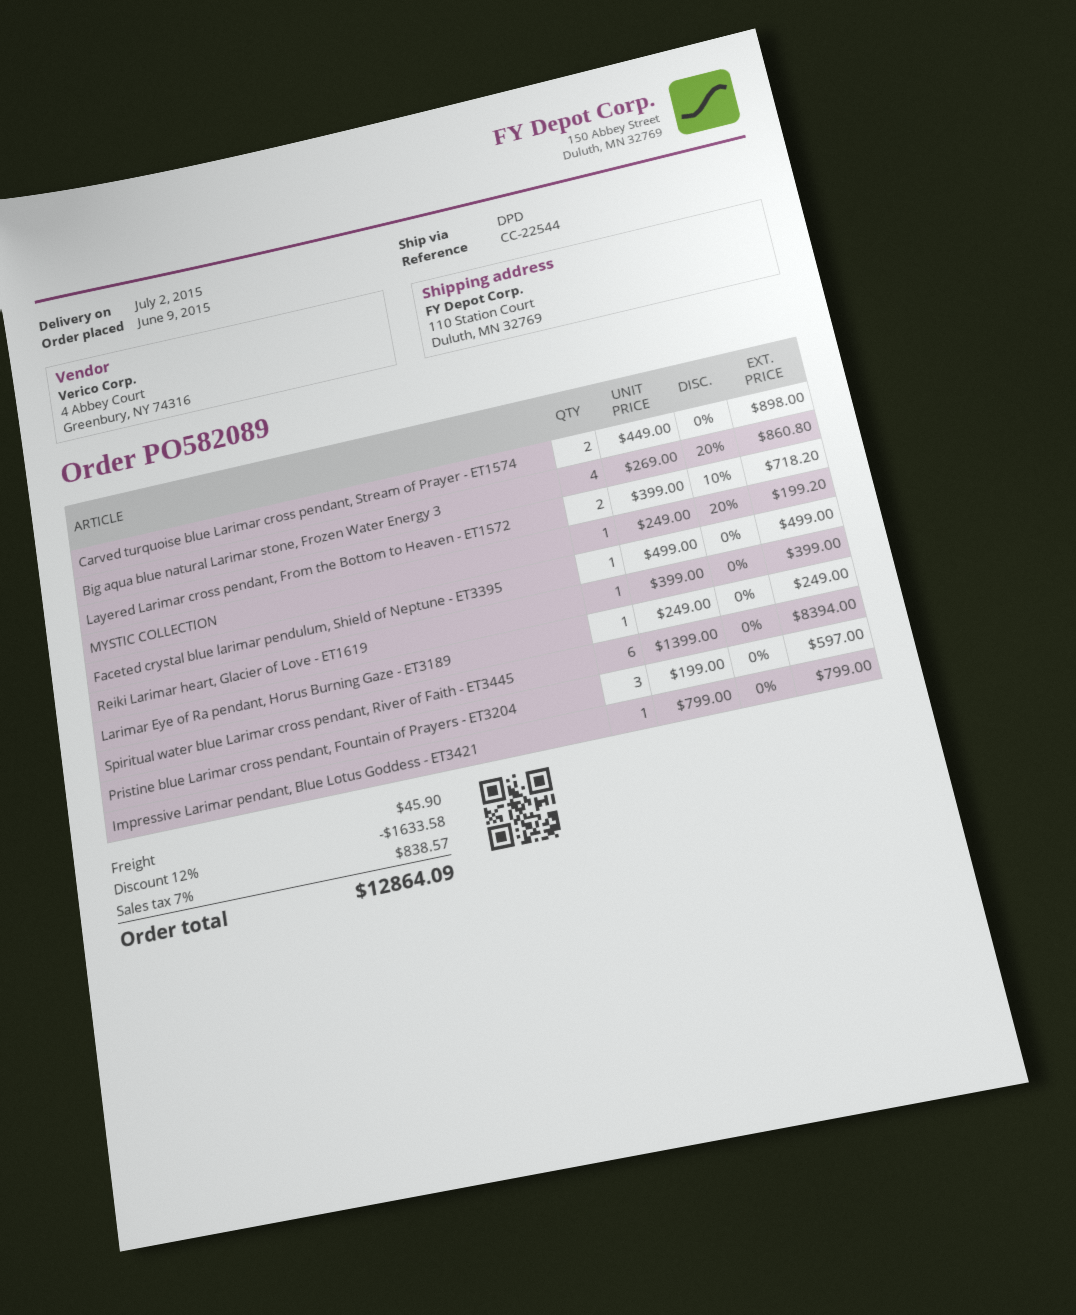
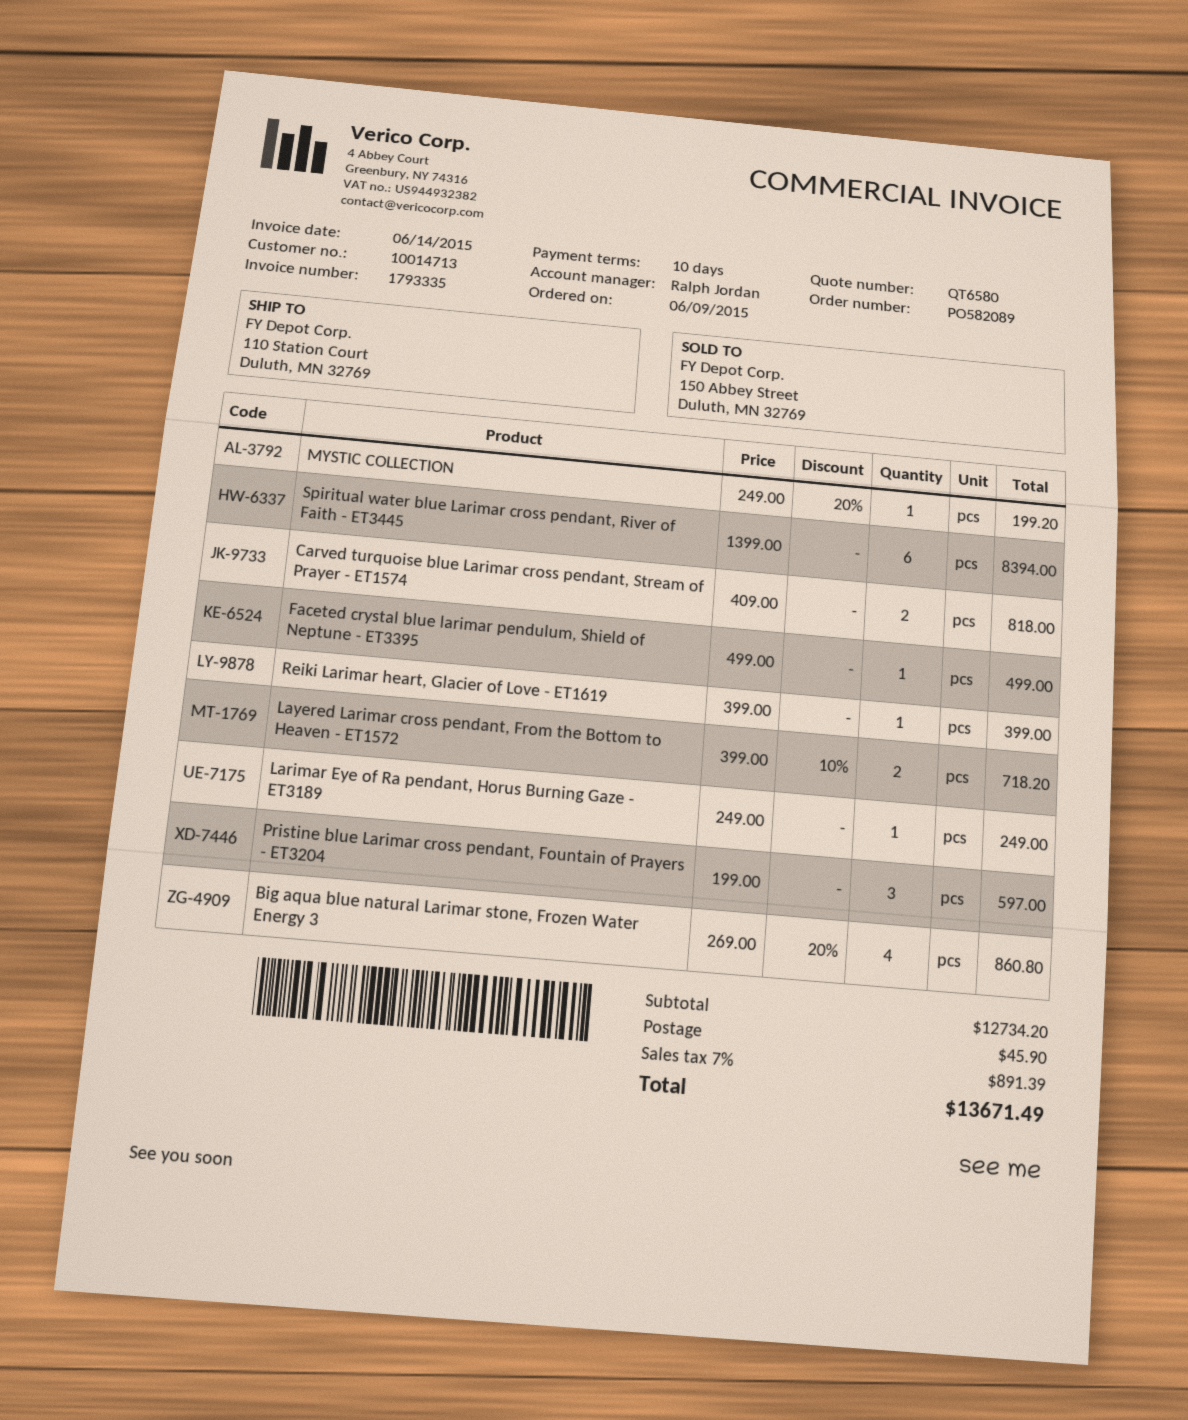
Carved turquoise blue Larimar cross pendant, Stream of Prayer - ET1574: 2 x 449.00 = 898.00 -> 2 x 409.00 = 818.00
Impressive Larimar pendant, Blue Lotus Goddess - ET3421: 1 x 799.00 = 799.00 -> none
discount: 12% = 1633.58 -> none
tax: 7% = 838.57 -> 7% = 891.39
total: 12864.09 -> 13671.49

